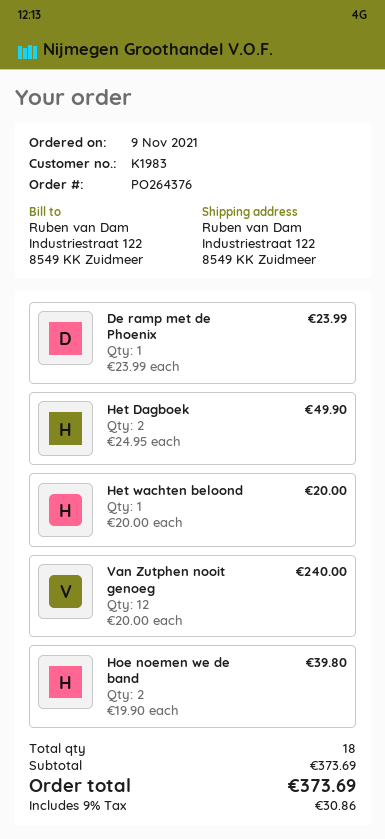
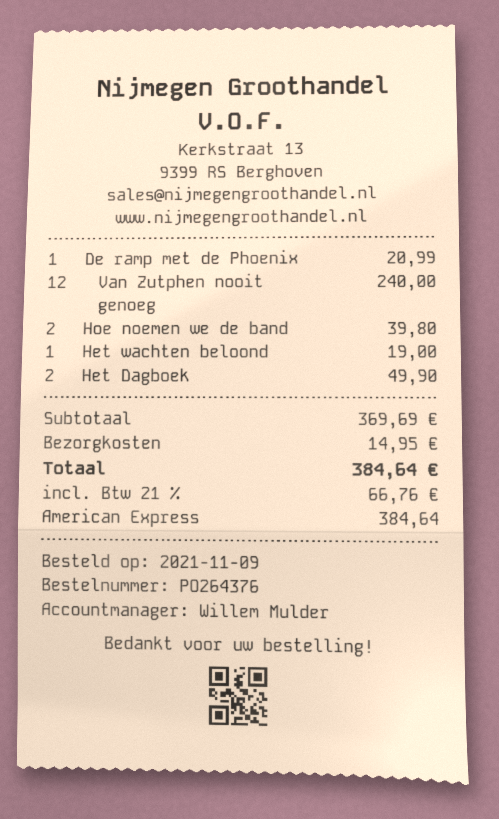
De ramp met de Phoenix: 1 for 23.99 -> 1 for 20.99
Het wachten beloond: 1 for 20.00 -> 1 for 19.00
subtotal: 373.69 -> 369.69
shipping: none -> 14.95
tax: 9% = 30.86 -> 21% = 66.76
total: 373.69 -> 384.64

